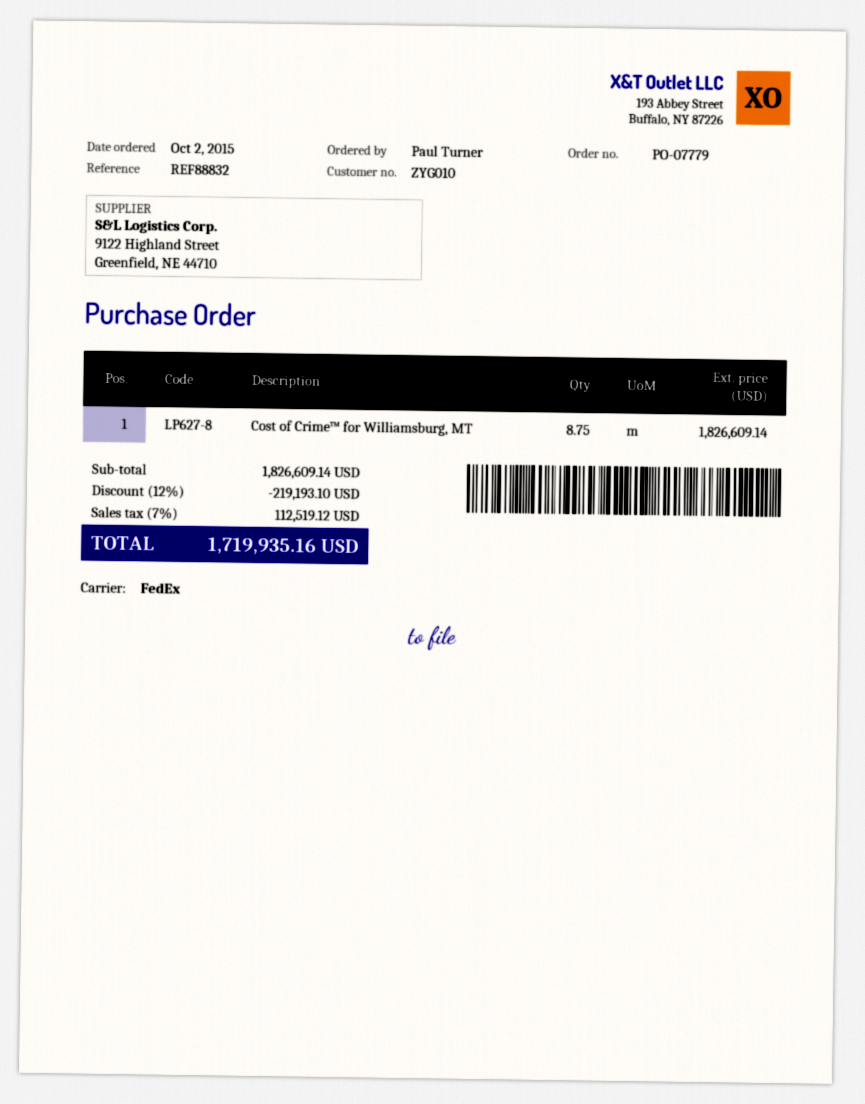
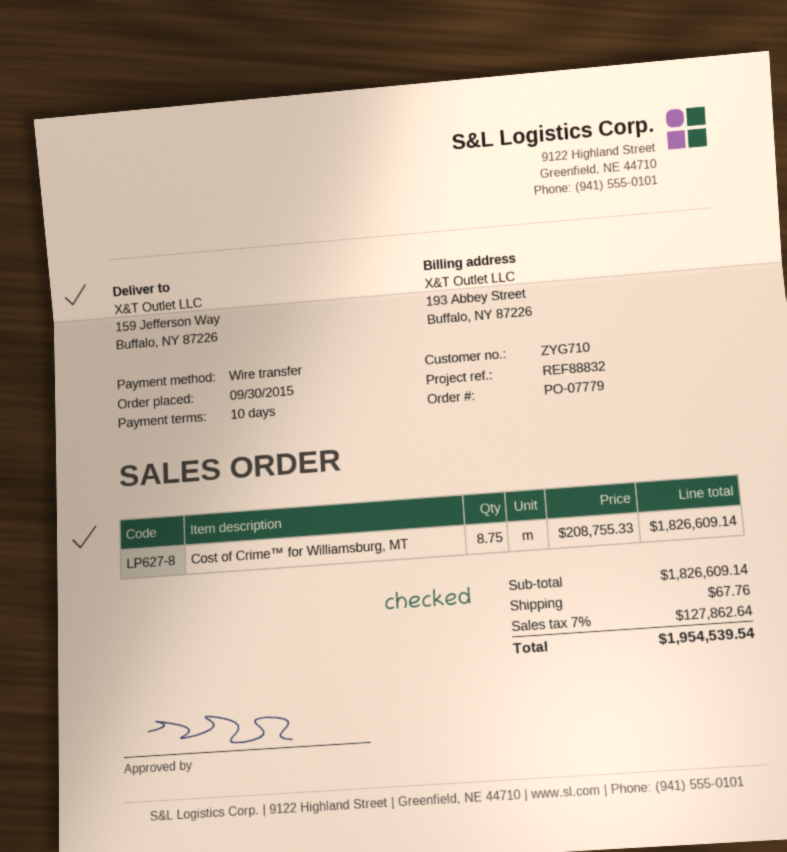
order date: 2015-10-02 -> 2015-09-30
customer number: ZYG010 -> ZYG710
discount: 12% = 219193.10 -> none
shipping: none -> 67.76
tax: 7% = 112519.12 -> 7% = 127862.64
total: 1719935.16 -> 1954539.54

